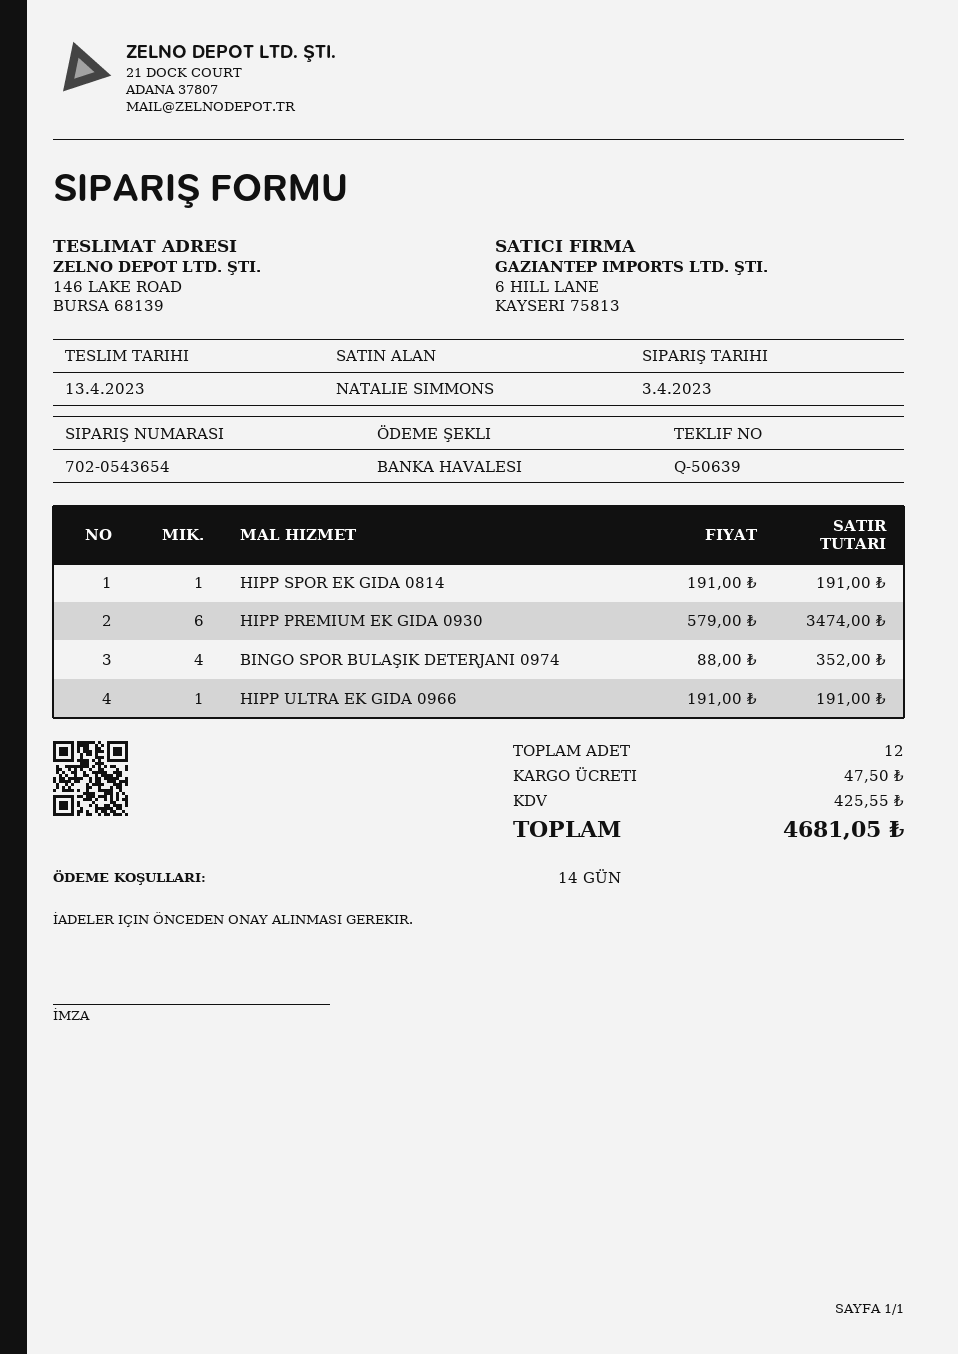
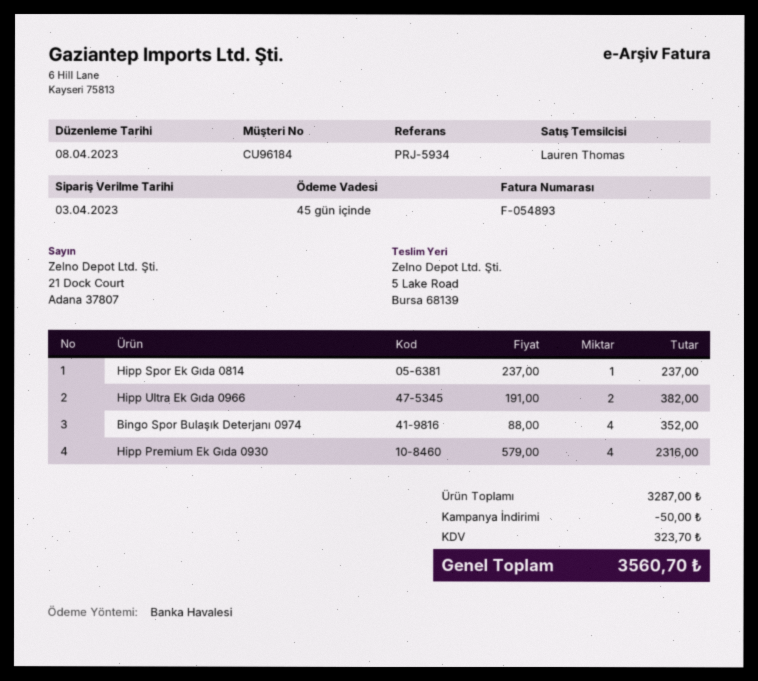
payment terms: 14 days -> 45 days
ship to: 146 LAKE ROAD, BURSA 68139 -> 5 Lake Road, Bursa 68139
HIPP SPOR EK GIDA 0814: 1 x 191.00 = 191.00 -> 1 x 237.00 = 237.00
HIPP PREMIUM EK GIDA 0930: 6 x 579.00 = 3474.00 -> 4 x 579.00 = 2316.00
HIPP ULTRA EK GIDA 0966: 1 x 191.00 = 191.00 -> 2 x 191.00 = 382.00
discount: none -> 50.00
shipping: 47.50 -> none
tax: 425.55 -> 323.70
total: 4681.05 -> 3560.70

